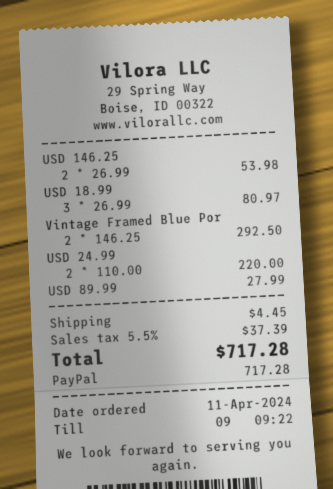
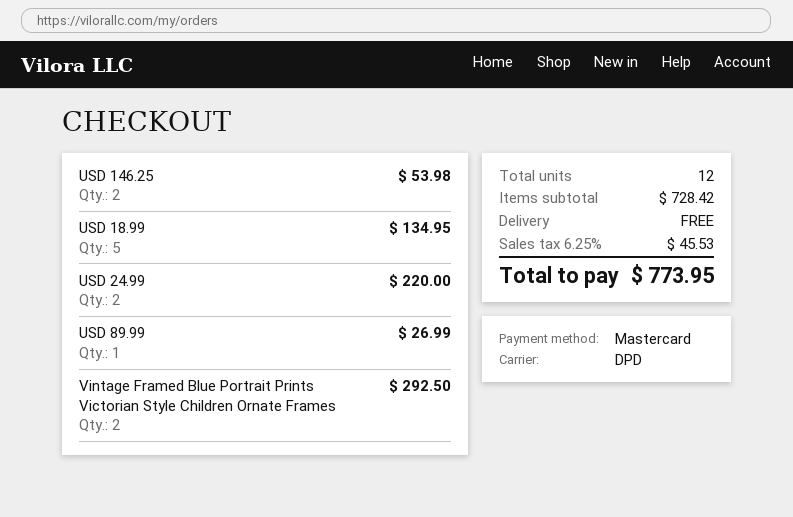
payment method: PayPal -> Mastercard
USD 18.99: 3 for 80.97 -> 5 for 134.95
USD 89.99: 1 for 27.99 -> 1 for 26.99
shipping: 4.45 -> 0.00
tax: 5.5% = 37.39 -> 6.25% = 45.53
total: 717.28 -> 773.95

